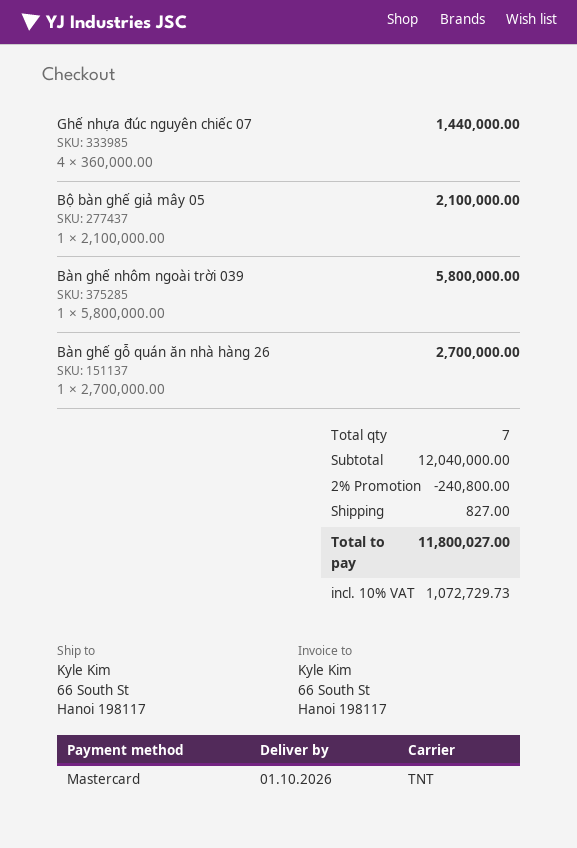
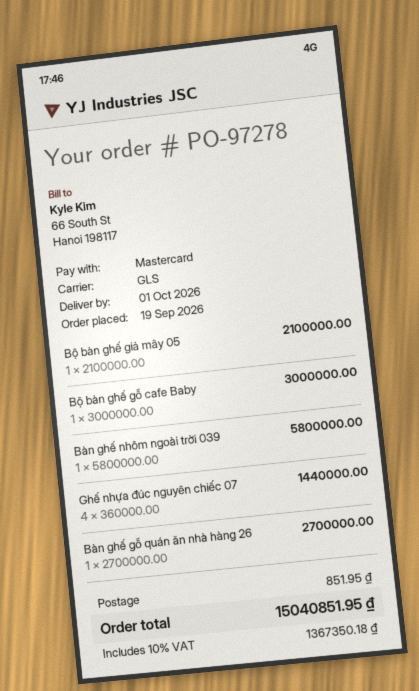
shipping method: TNT -> GLS
Bộ bàn ghế gỗ cafe Baby: none -> 1 x 3000000.00 = 3000000.00
discount: 2% = 240800.00 -> none
shipping: 827.00 -> 851.95
tax: 10% = 1072729.73 -> 10% = 1367350.18
total: 11800027.00 -> 15040851.95

